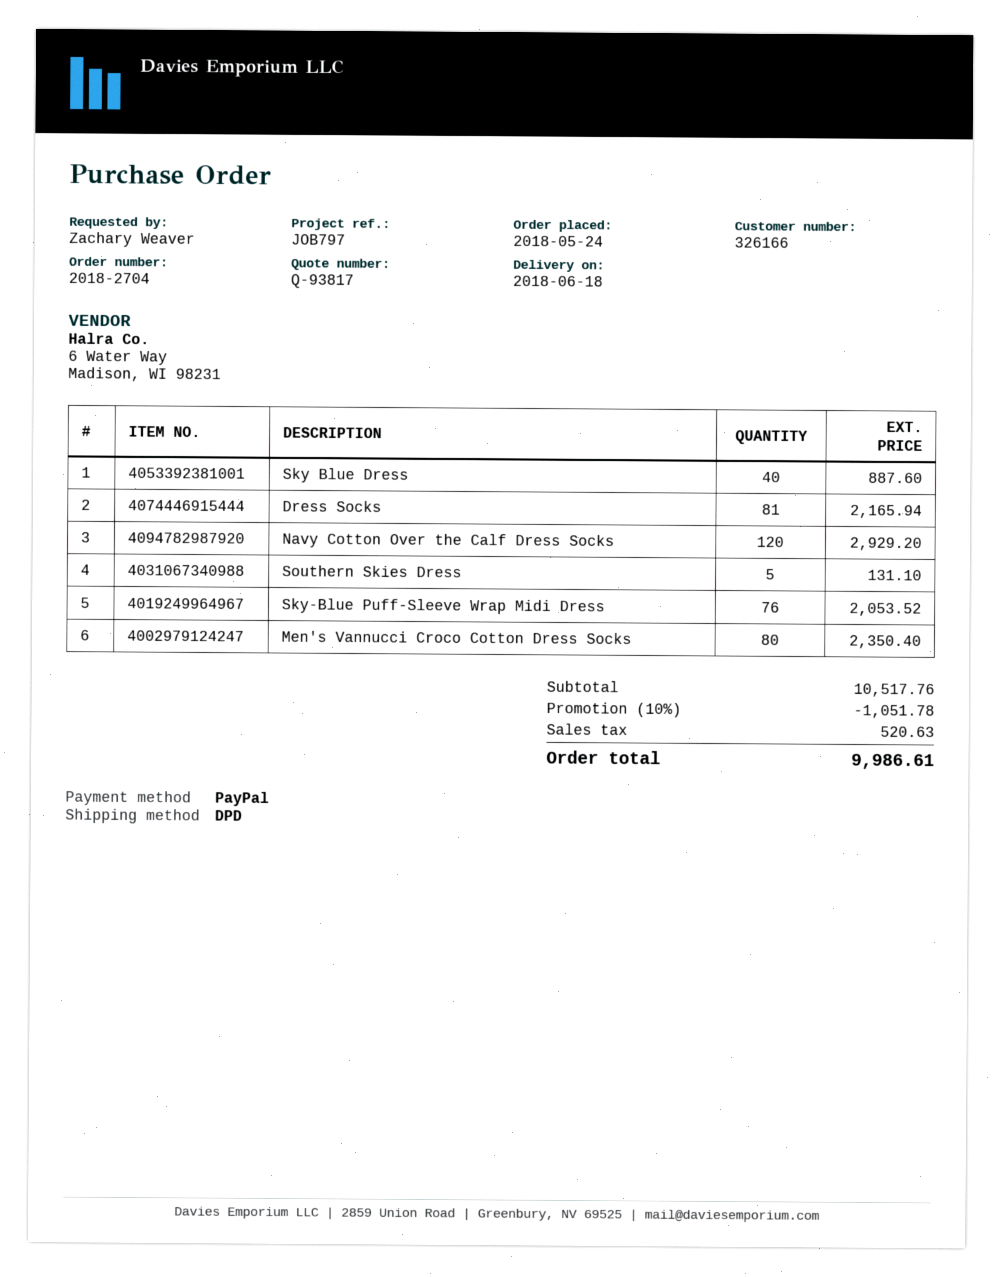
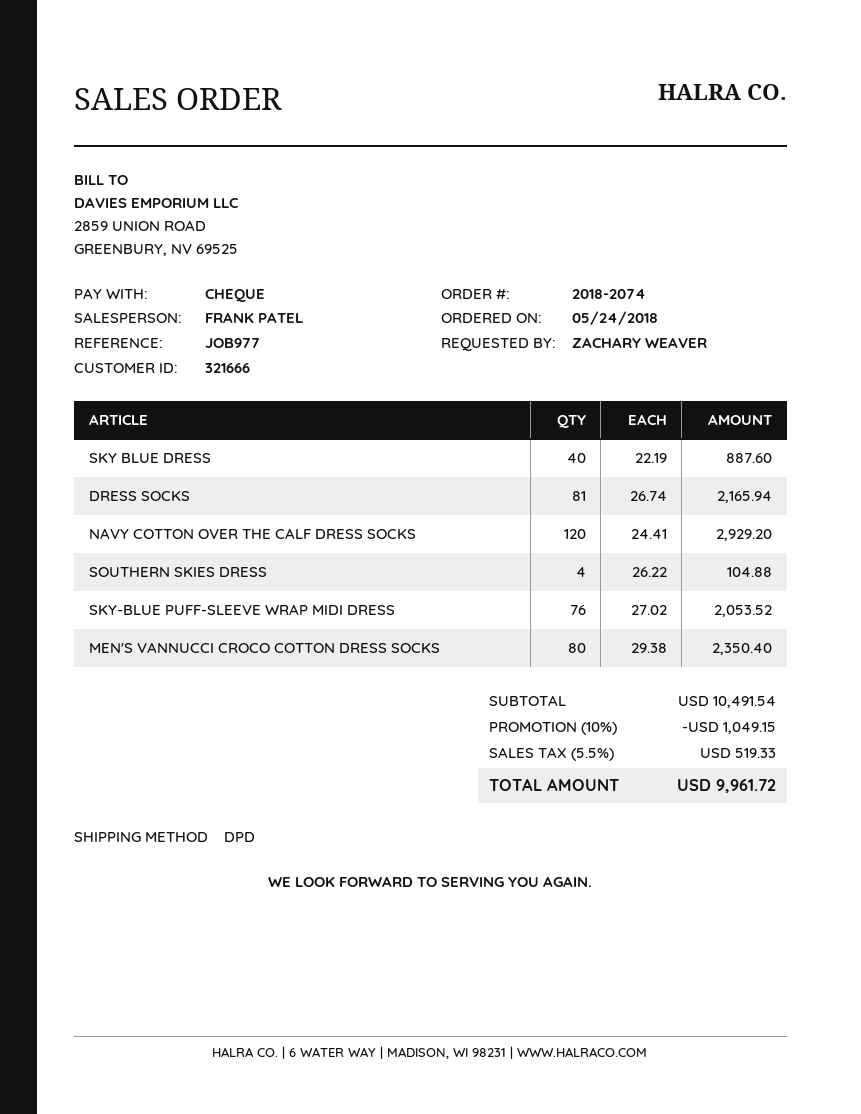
order number: 2018-2704 -> 2018-2074
customer number: 326166 -> 321666
reference: JOB797 -> JOB977
payment method: PayPal -> cheque
Southern Skies Dress: 5 for 131.10 -> 4 for 104.88
subtotal: 10517.76 -> 10491.54
discount: 10% = 1051.78 -> 10% = 1049.15
tax: 520.63 -> 519.33
total: 9986.61 -> 9961.72

